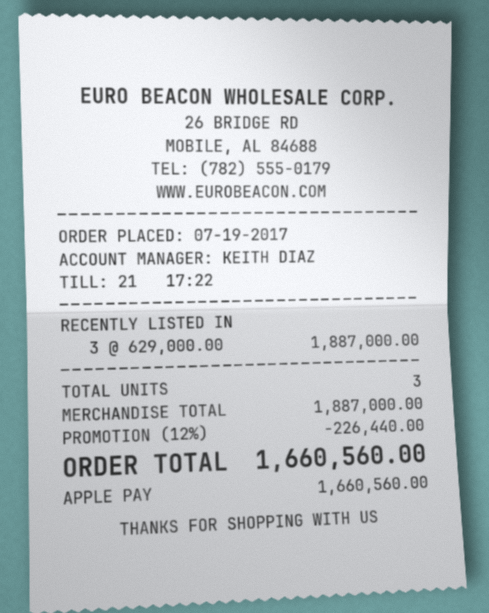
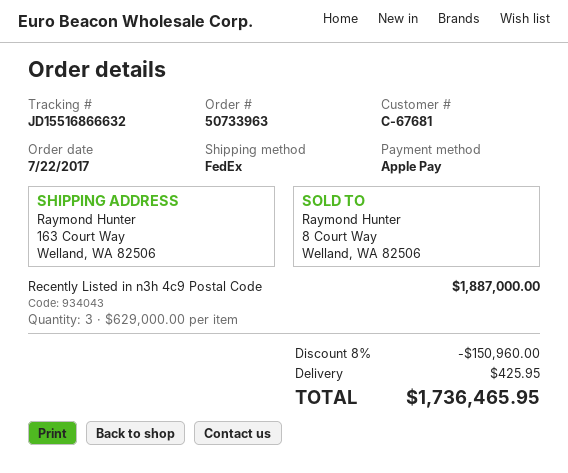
order date: 2017-07-19 -> 2017-07-22
discount: 12% = 226440.00 -> 8% = 150960.00
shipping: none -> 425.95
total: 1660560.00 -> 1736465.95

